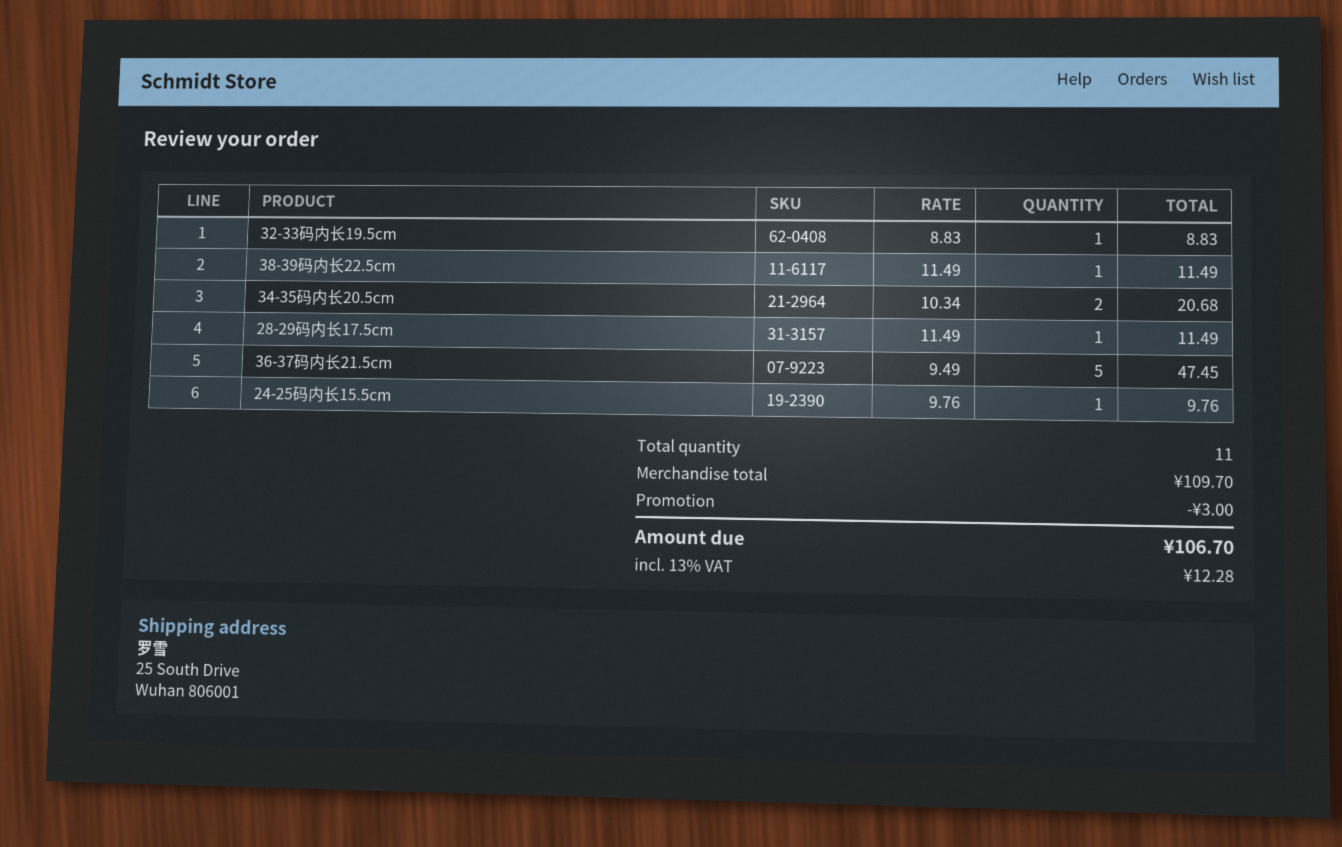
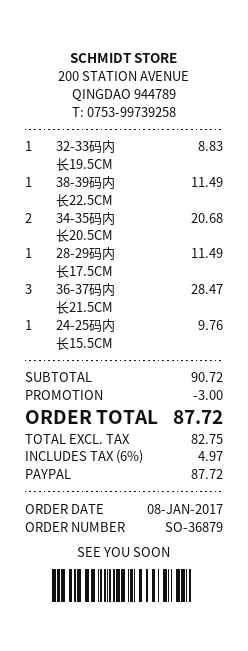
36-37码内长21.5cm: 5 for 47.45 -> 3 for 28.47
subtotal: 109.70 -> 90.72
tax: 13% = 12.28 -> 6% = 4.97
total: 106.70 -> 87.72

